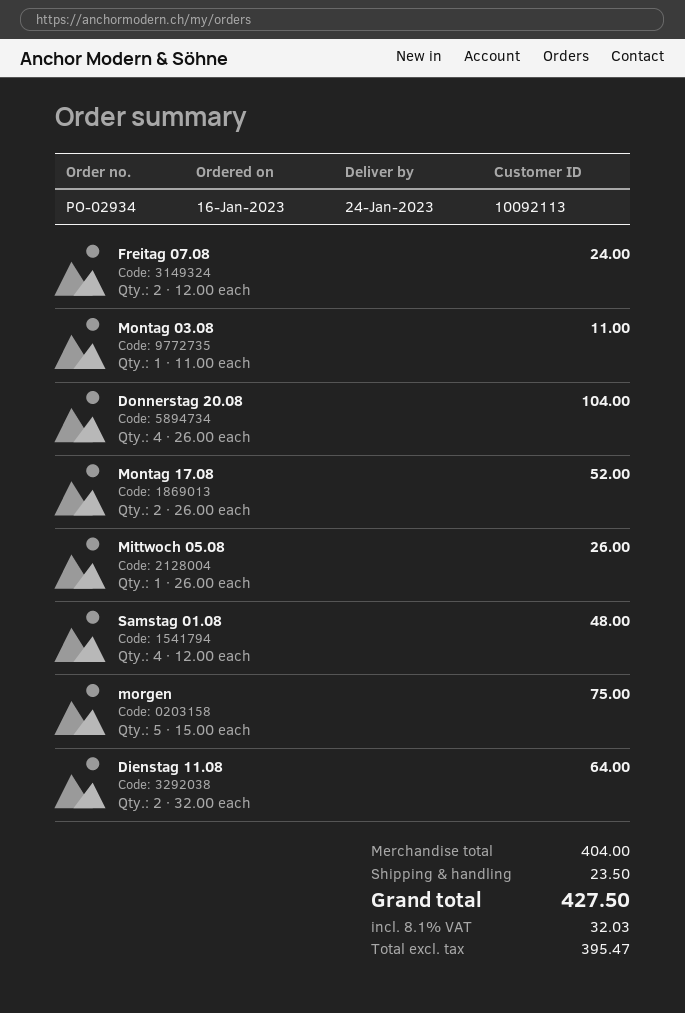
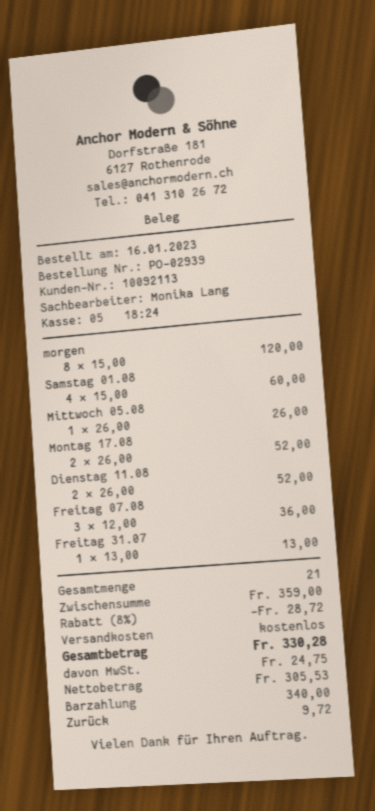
order number: PO-02934 -> PO-02939
Freitag 07.08: 2 x 12.00 = 24.00 -> 3 x 12.00 = 36.00
Montag 03.08: 1 x 11.00 = 11.00 -> none
Donnerstag 20.08: 4 x 26.00 = 104.00 -> none
Samstag 01.08: 4 x 12.00 = 48.00 -> 4 x 15.00 = 60.00
morgen: 5 x 15.00 = 75.00 -> 8 x 15.00 = 120.00
Dienstag 11.08: 2 x 32.00 = 64.00 -> 2 x 26.00 = 52.00
Freitag 31.07: none -> 1 x 13.00 = 13.00
subtotal: 404.00 -> 359.00
discount: none -> 8% = 28.72
shipping: 23.50 -> 0.00
net: 395.47 -> 305.53
tax: 32.03 -> 24.75
total: 427.50 -> 330.28

